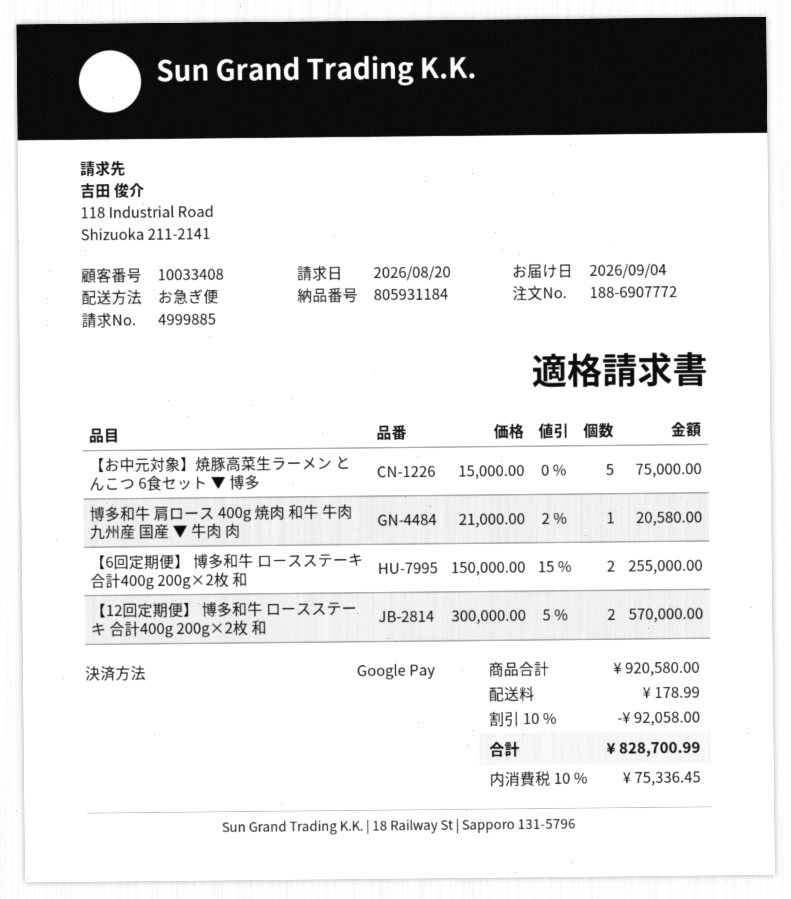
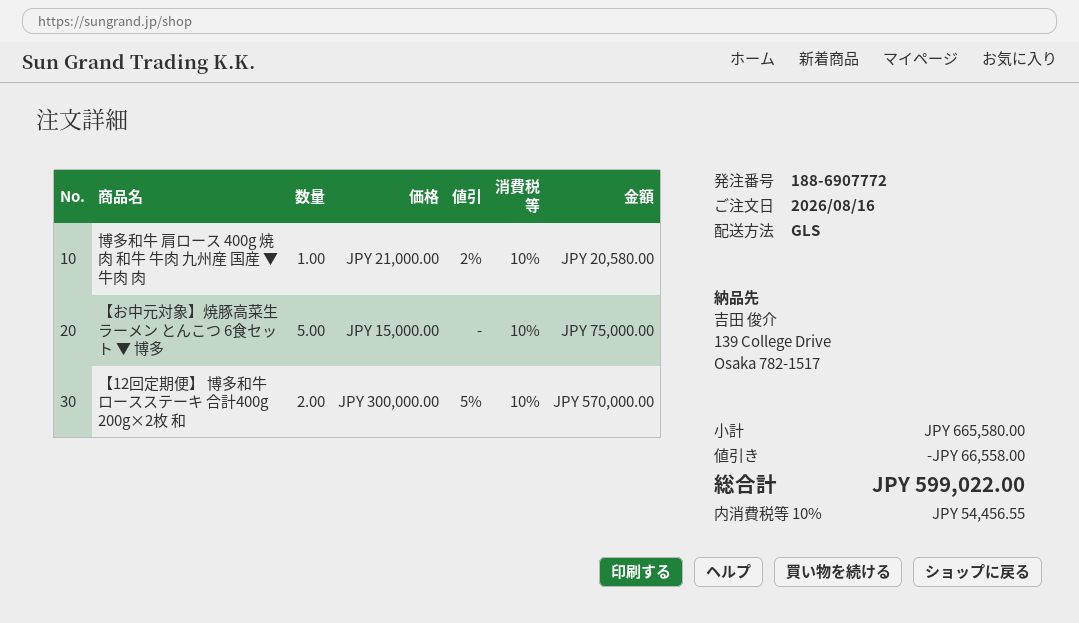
shipping method: express -> GLS
【6回定期便】 博多和牛 ロースステーキ 合計400g 200g×2枚 和: 2 x 150000.00 - 15% = 255000.00 -> none
subtotal: 920580.00 -> 665580.00
discount: 92058.00 -> 66558.00
shipping: 178.99 -> none
tax: 10% = 75336.45 -> 10% = 54456.55
total: 828700.99 -> 599022.00

